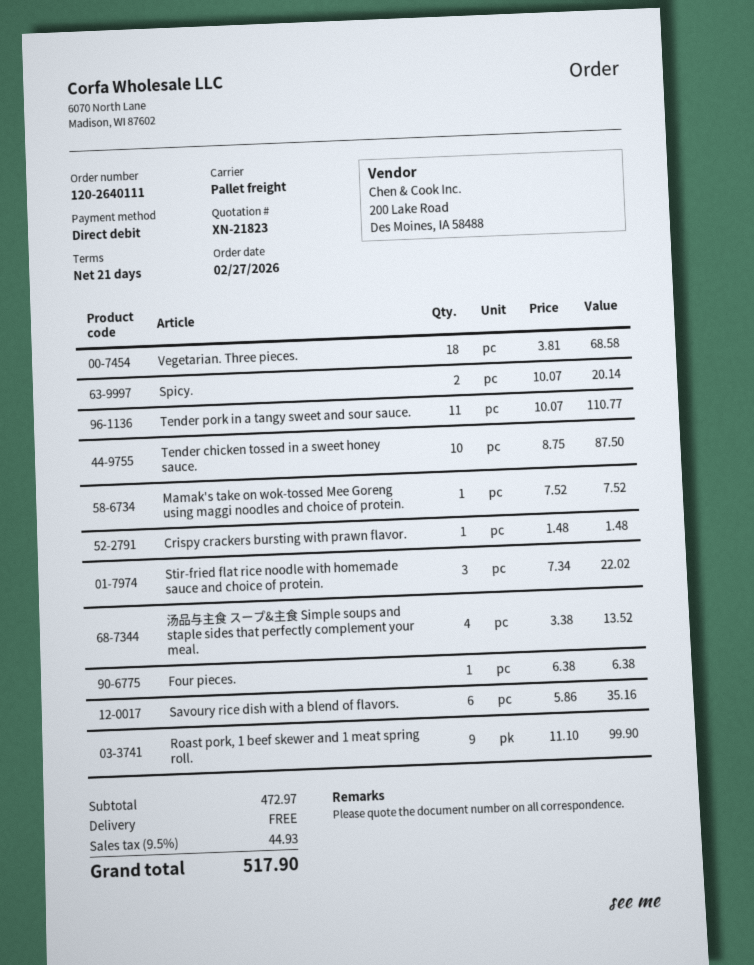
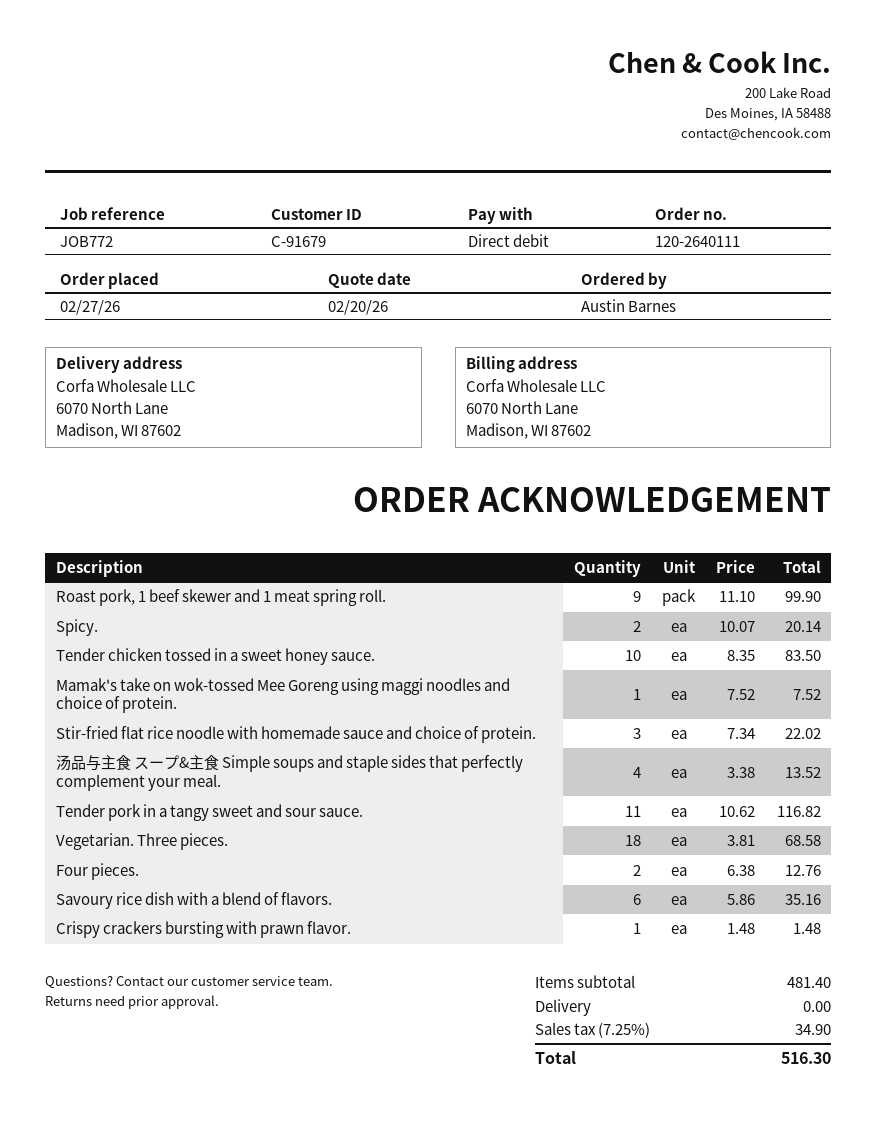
Tender pork in a tangy sweet and sour sauce.: 11 x 10.07 = 110.77 -> 11 x 10.62 = 116.82
Tender chicken tossed in a sweet honey sauce.: 10 x 8.75 = 87.50 -> 10 x 8.35 = 83.50
Four pieces.: 1 x 6.38 = 6.38 -> 2 x 6.38 = 12.76
subtotal: 472.97 -> 481.40
tax: 9.5% = 44.93 -> 7.25% = 34.90
total: 517.90 -> 516.30

